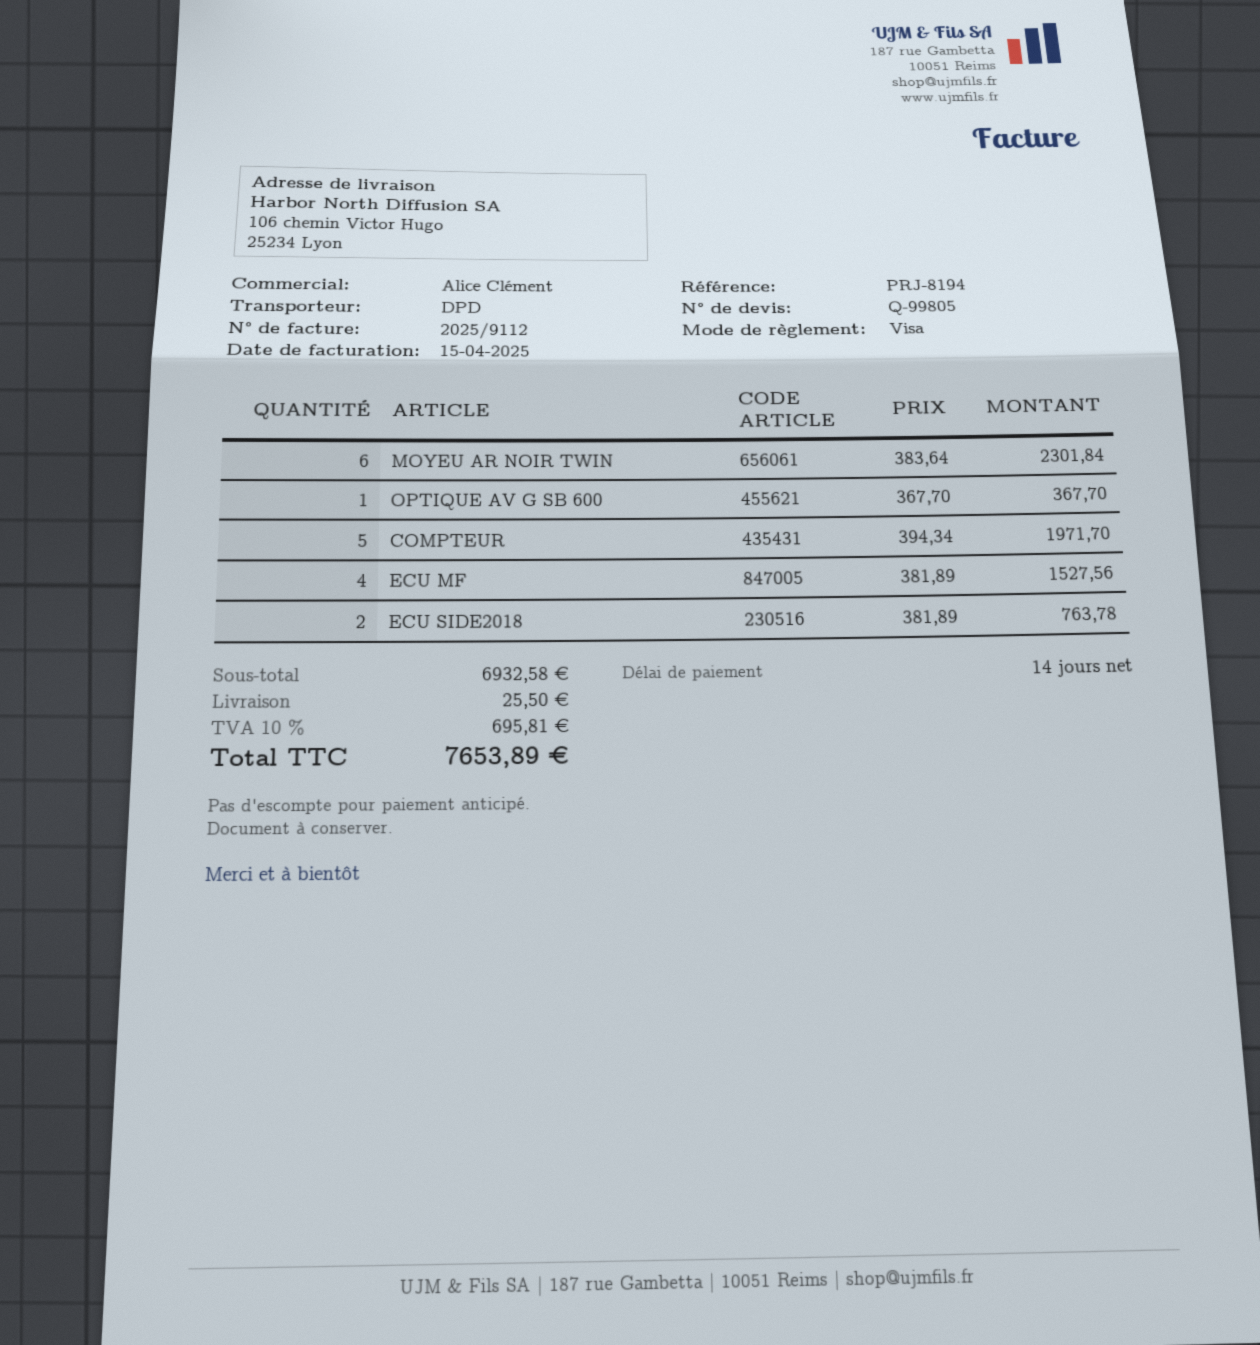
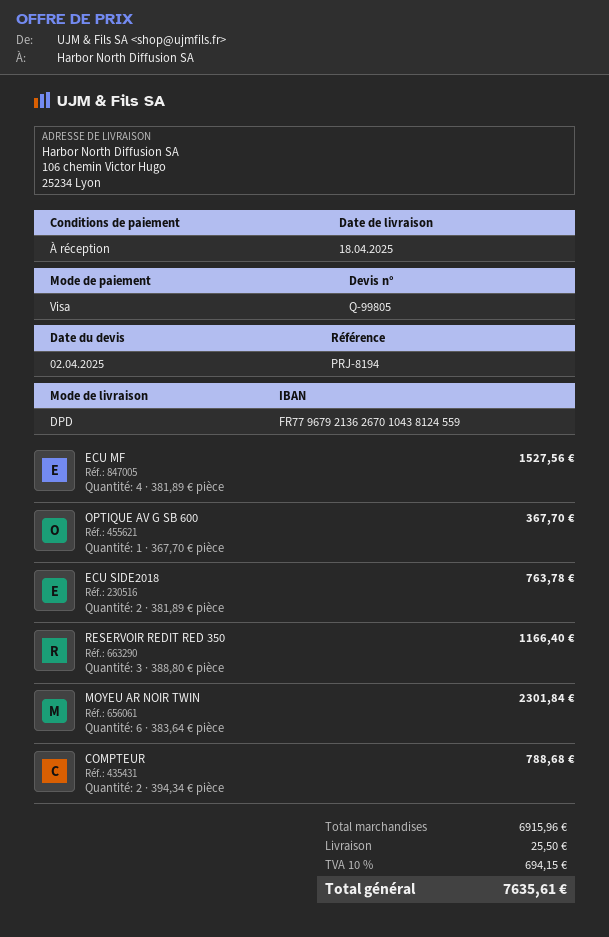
payment terms: 14 days -> on receipt
COMPTEUR: 5 x 394.34 = 1971.70 -> 2 x 394.34 = 788.68
RESERVOIR REDIT RED 350: none -> 3 x 388.80 = 1166.40
subtotal: 6932.58 -> 6915.96
tax: 10% = 695.81 -> 10% = 694.15
total: 7653.89 -> 7635.61

